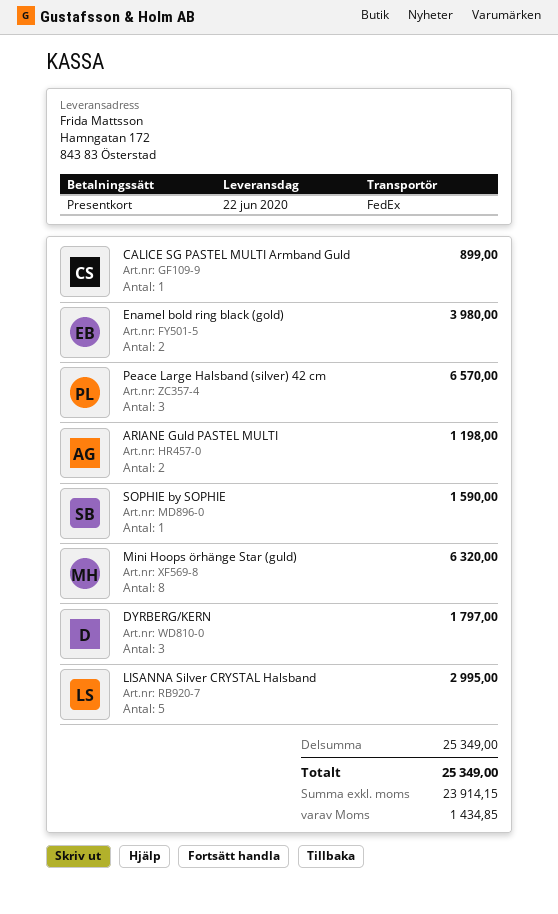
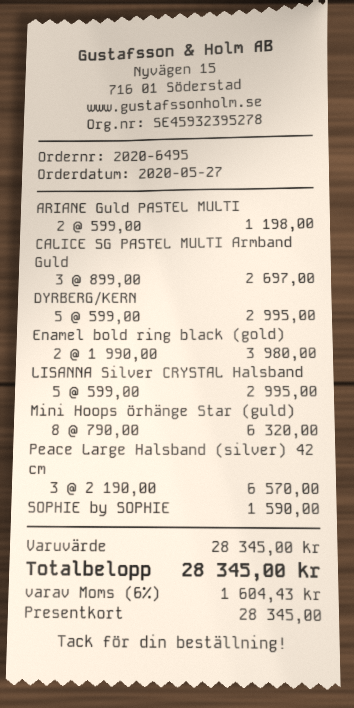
CALICE SG PASTEL MULTI Armband Guld: 1 for 899.00 -> 3 for 2697.00
DYRBERG/KERN: 3 for 1797.00 -> 5 for 2995.00
subtotal: 25349.00 -> 28345.00
tax: 1434.85 -> 1604.43
total: 25349.00 -> 28345.00

